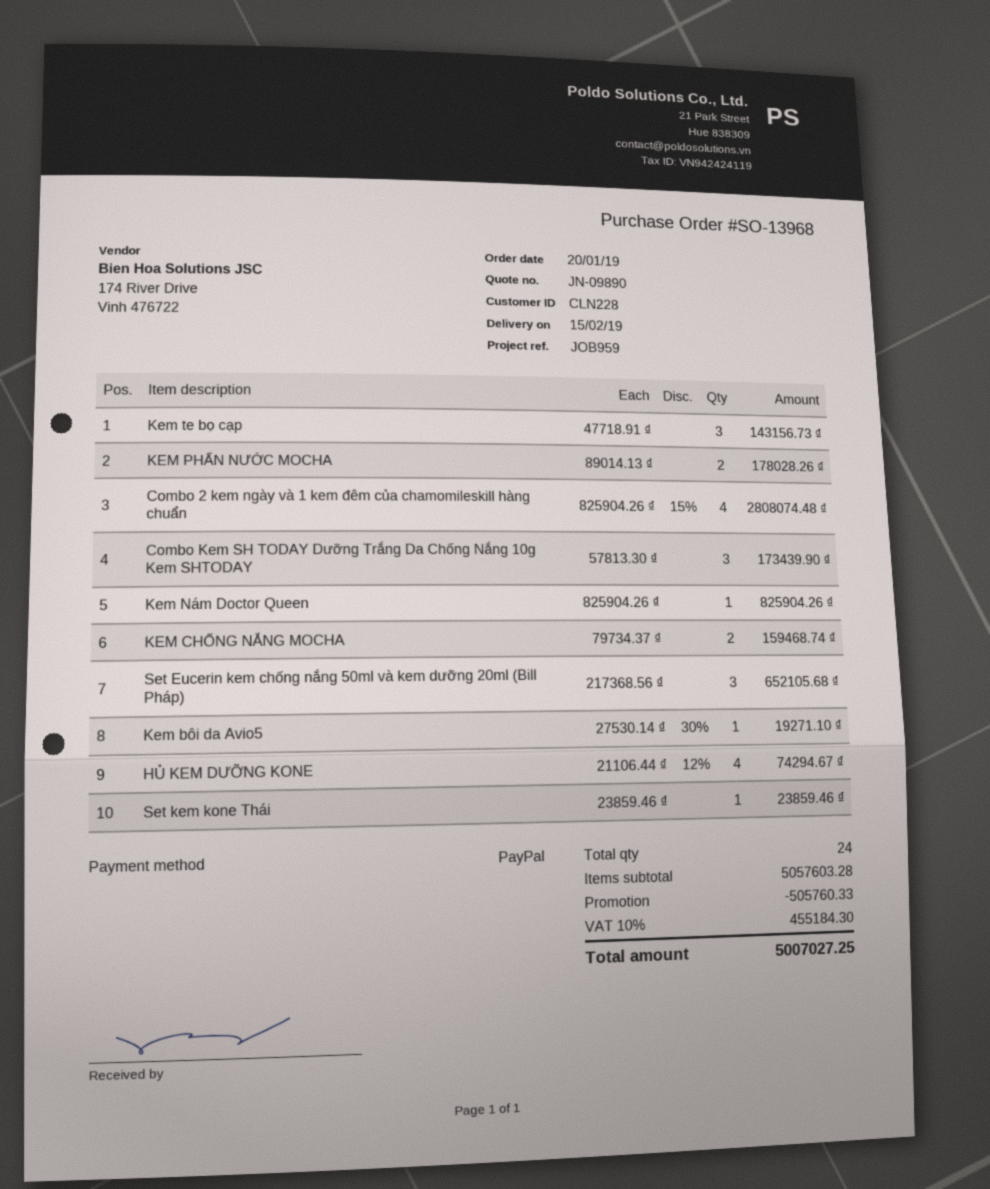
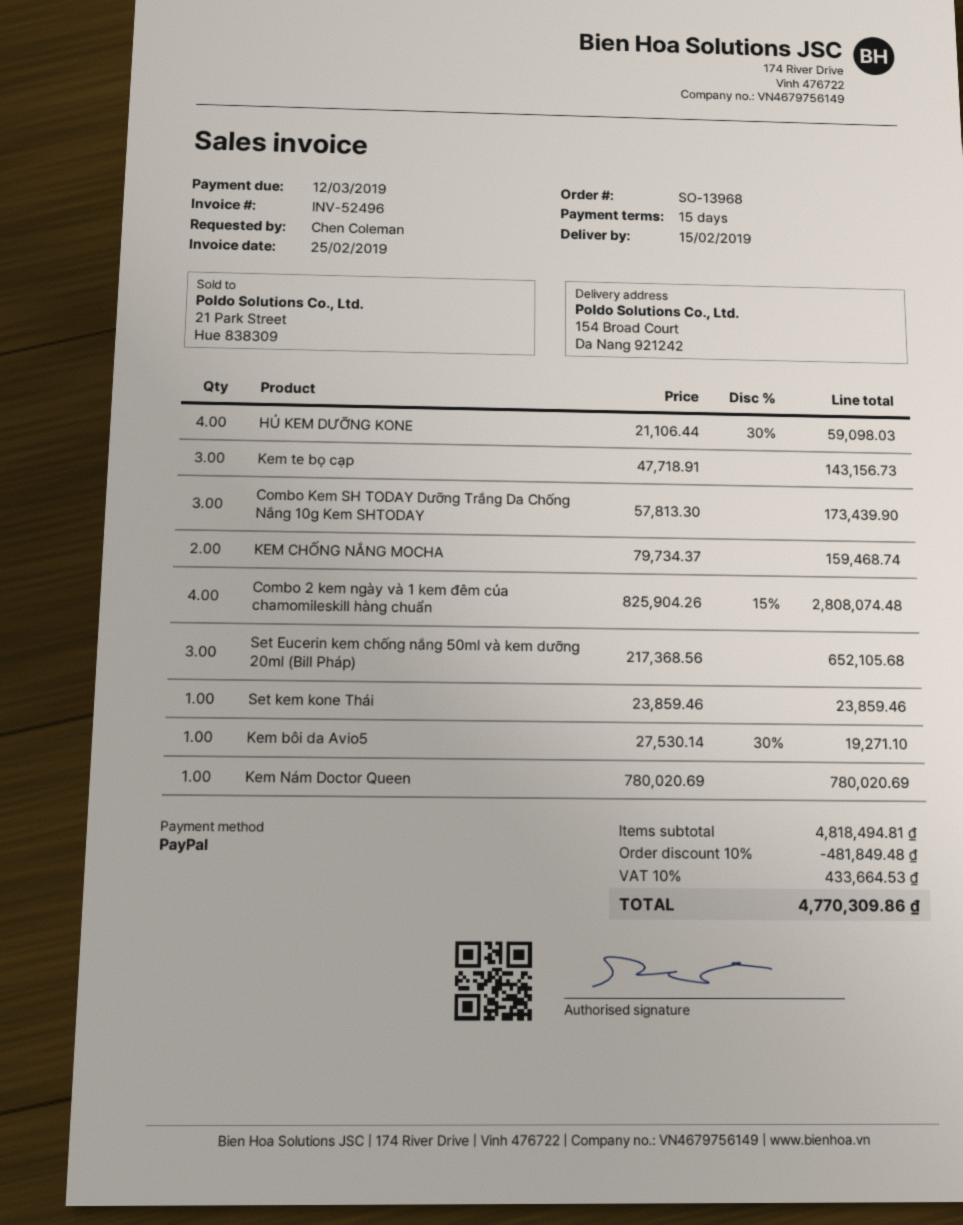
KEM PHẤN NƯỚC MOCHA: 2 x 89014.13 = 178028.26 -> none
Kem Nám Doctor Queen: 1 x 825904.26 = 825904.26 -> 1 x 780020.69 = 780020.69
HỦ KEM DƯỠNG KONE: 4 x 21106.44 - 12% = 74294.67 -> 4 x 21106.44 - 30% = 59098.03
subtotal: 5057603.28 -> 4818494.81
discount: 505760.33 -> 481849.48
tax: 10% = 455184.30 -> 10% = 433664.53
total: 5007027.25 -> 4770309.86

